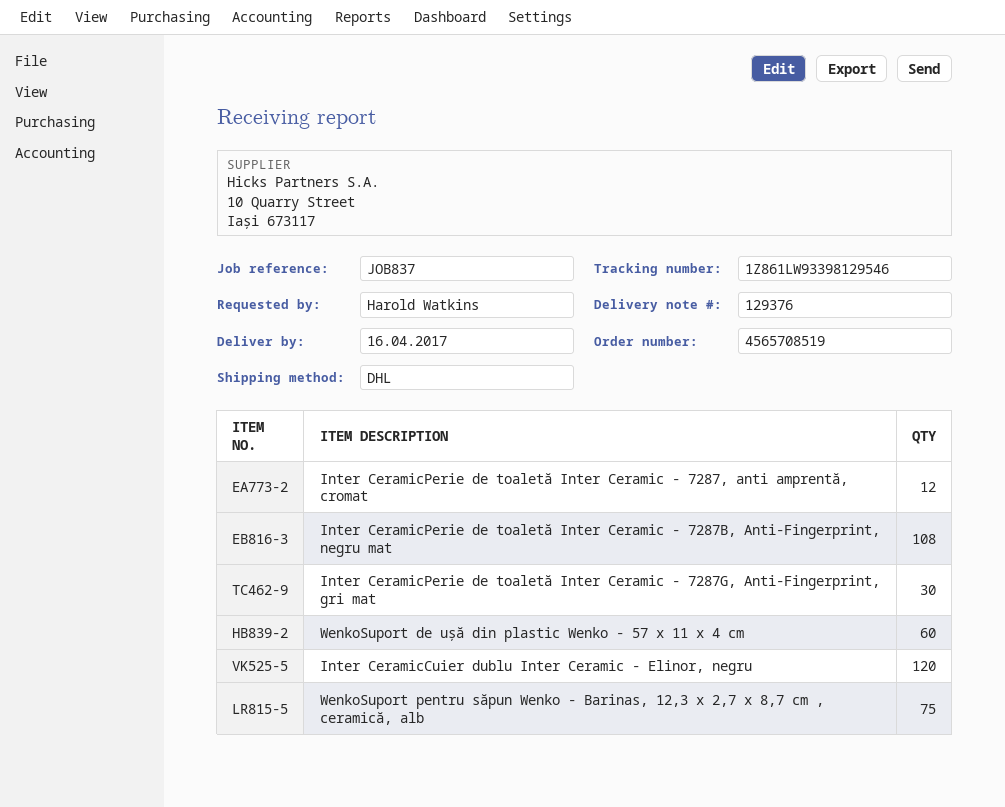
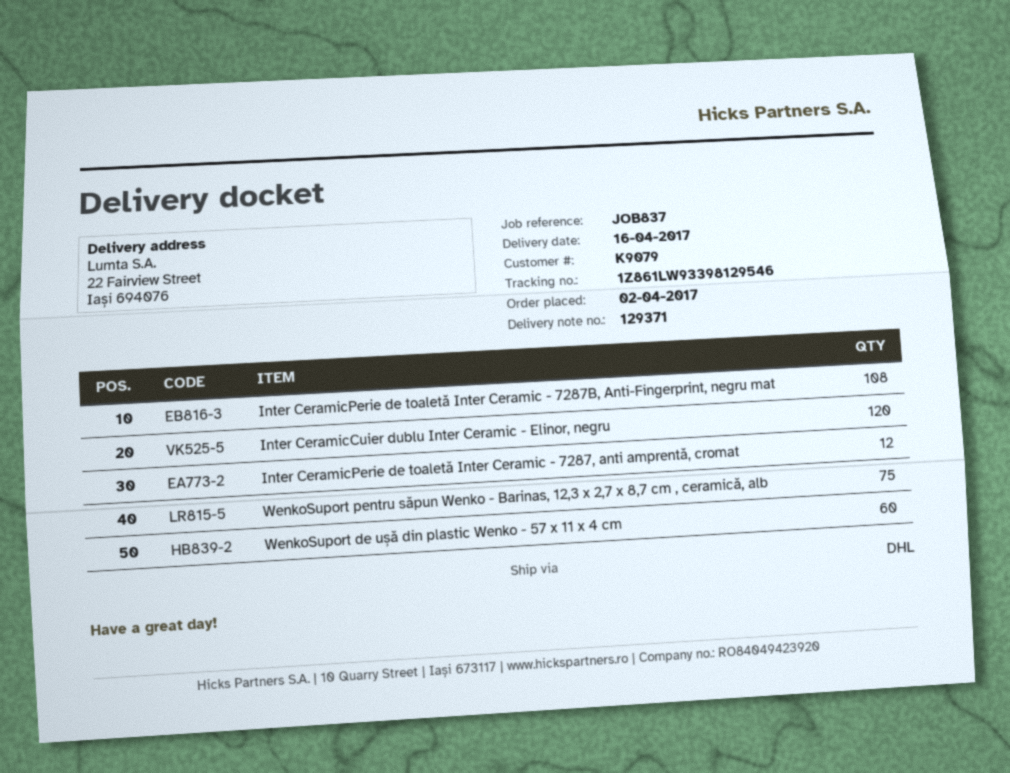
delivery note number: 129376 -> 129371
Inter CeramicPerie de toaletă Inter Ceramic - 7287G, Anti-Fingerprint, gri mat: 30 -> none

